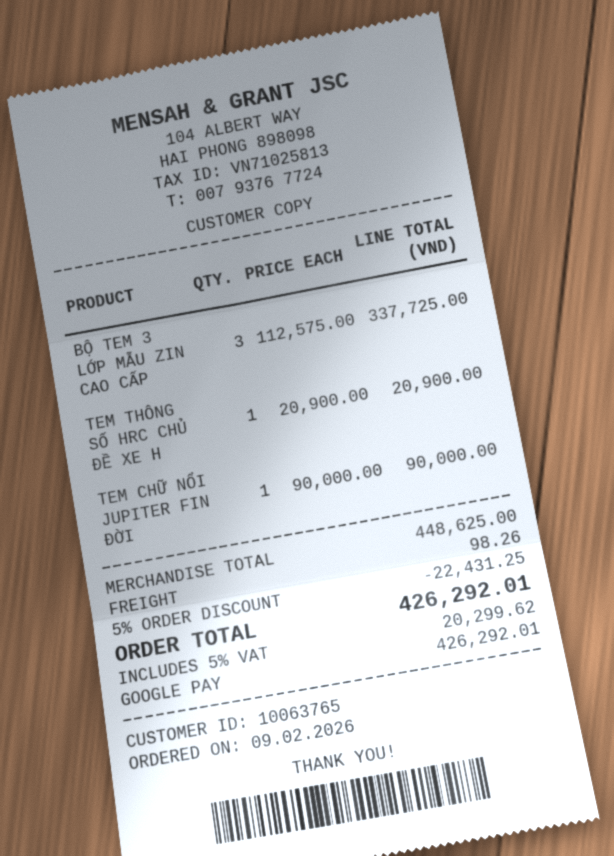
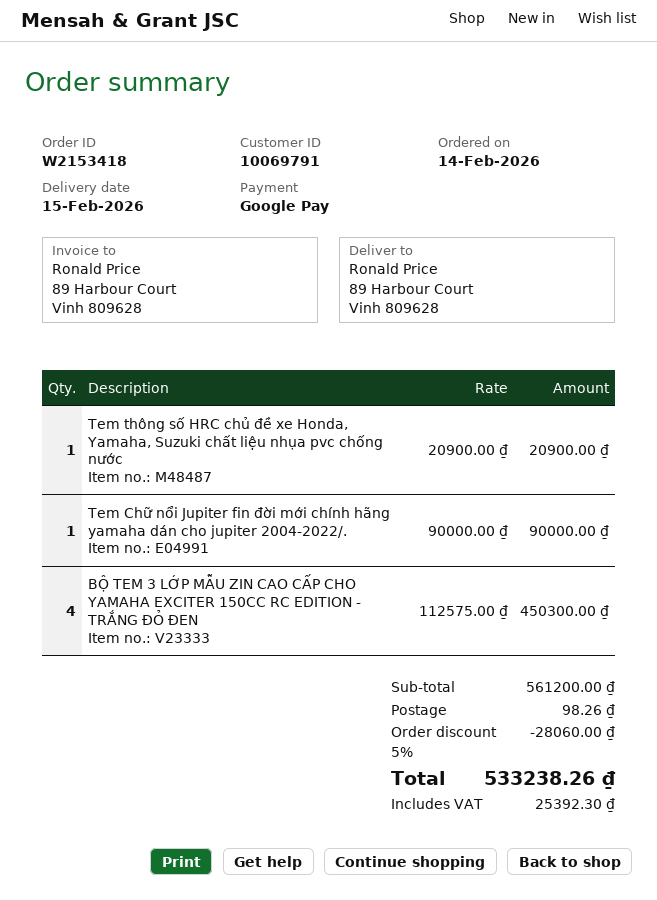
order date: 2026-02-09 -> 2026-02-14
customer number: 10063765 -> 10069791
BỘ TEM 3 LỚP MẪU ZIN CAO CẤP: 3 x 112575.00 = 337725.00 -> 4 x 112575.00 = 450300.00
subtotal: 448625.00 -> 561200.00
discount: 5% = 22431.25 -> 5% = 28060.00
tax: 20299.62 -> 25392.30
total: 426292.01 -> 533238.26

